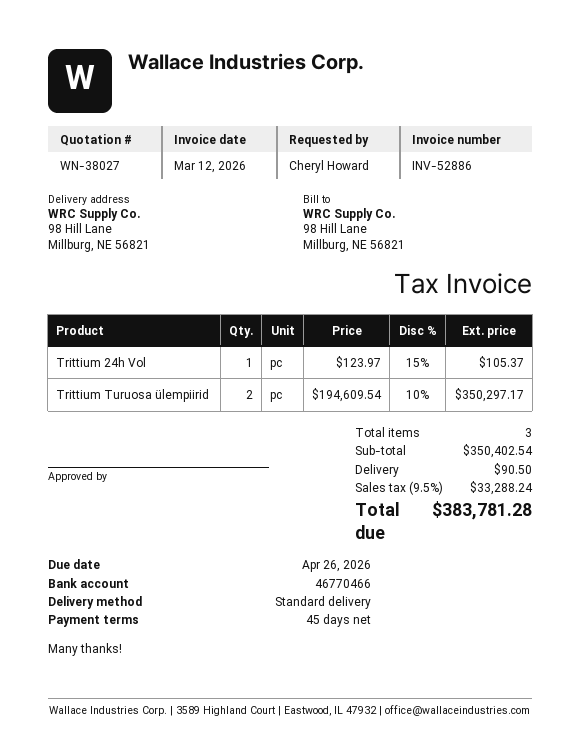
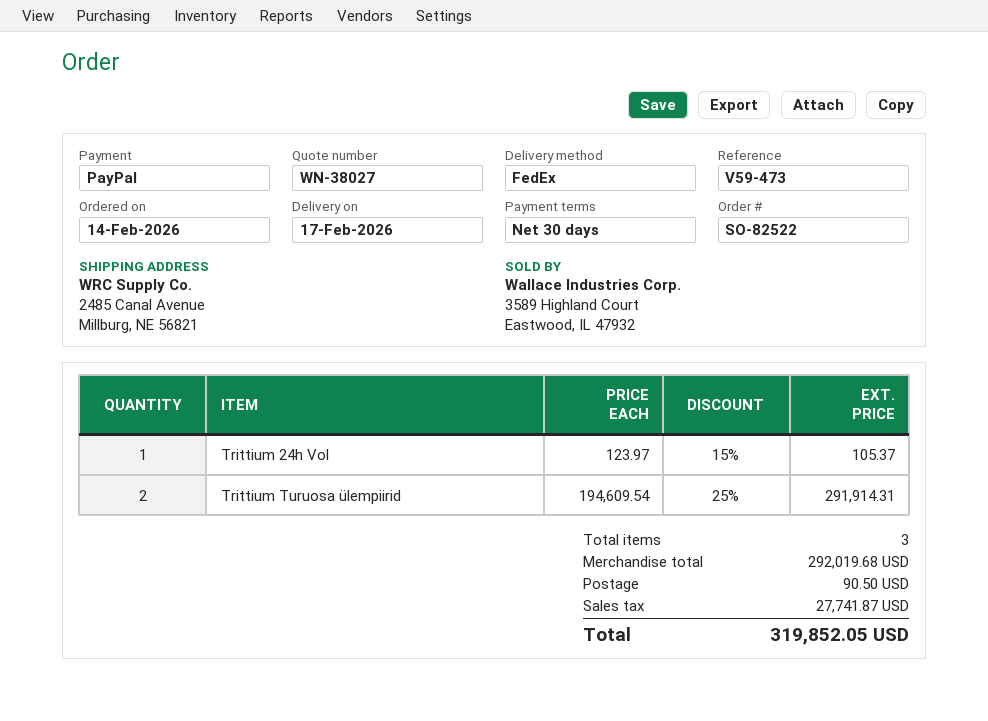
payment terms: 45 days -> 30 days
shipping method: standard -> FedEx
ship to: 98 Hill Lane, Millburg, NE 56821 -> 2485 Canal Avenue, Millburg, NE 56821
Trittium Turuosa ülempiirid: 2 x 194609.54 - 10% = 350297.17 -> 2 x 194609.54 - 25% = 291914.31
subtotal: 350402.54 -> 292019.68
tax: 33288.24 -> 27741.87
total: 383781.28 -> 319852.05

